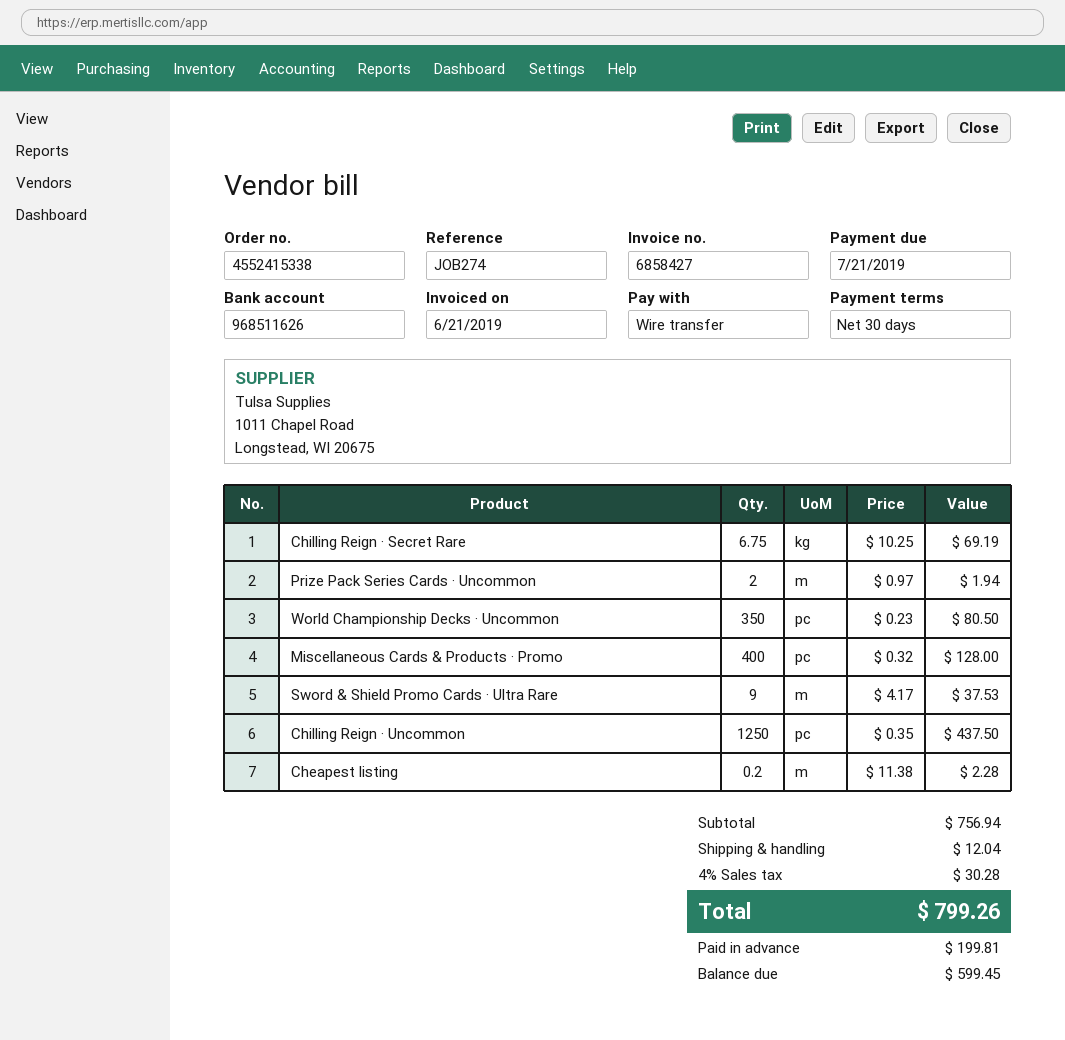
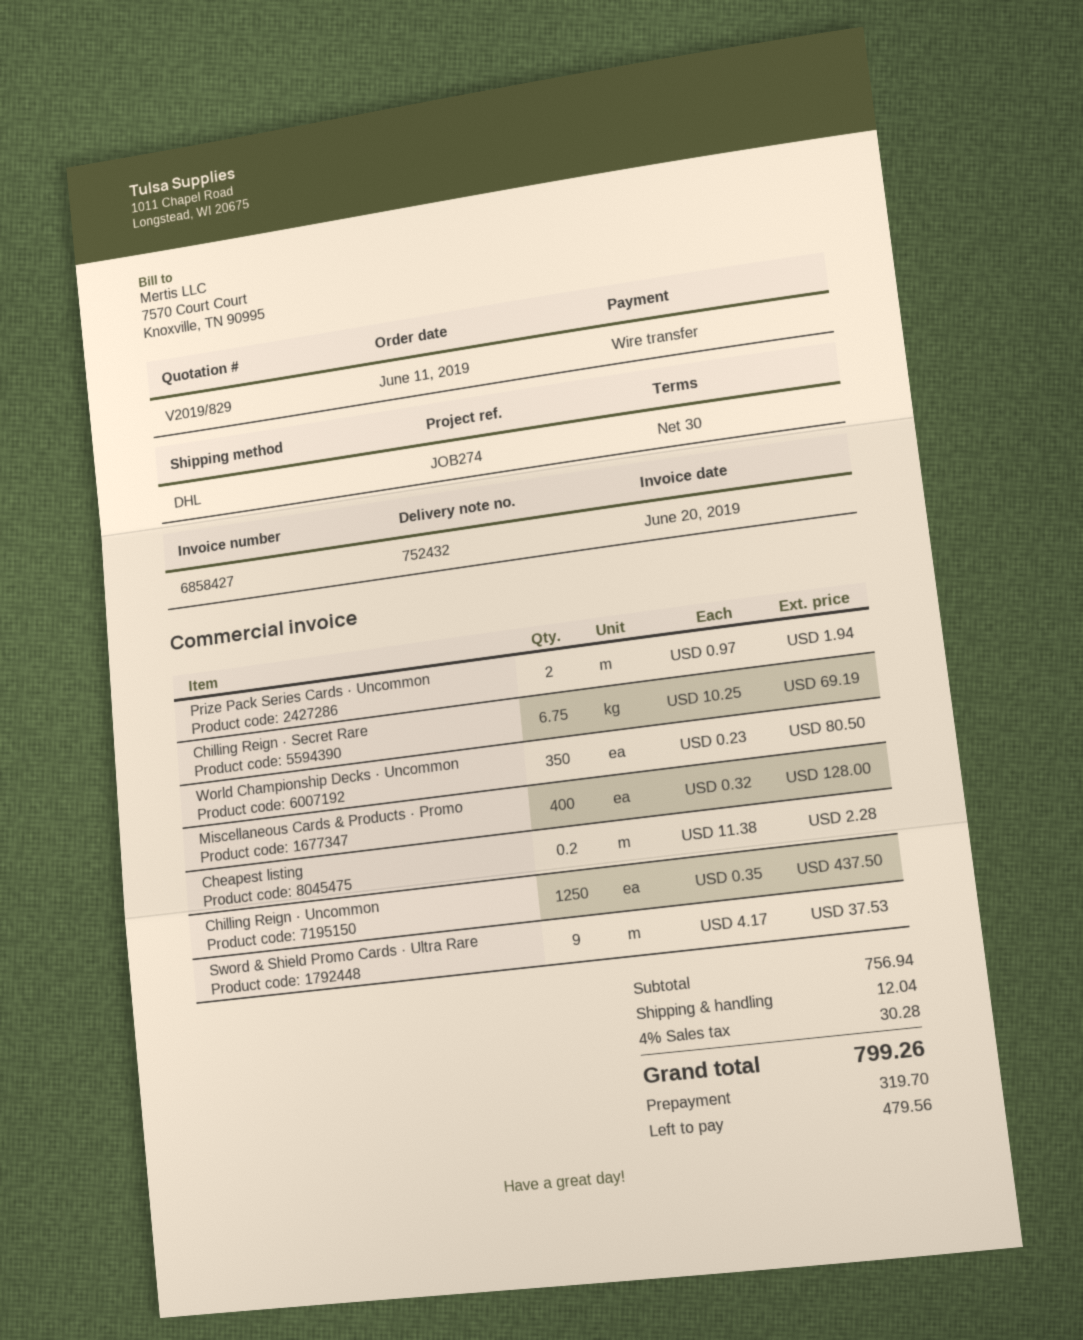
invoice date: 2019-06-21 -> 2019-06-20
deposit: 199.81 -> 319.70
balance: 599.45 -> 479.56

